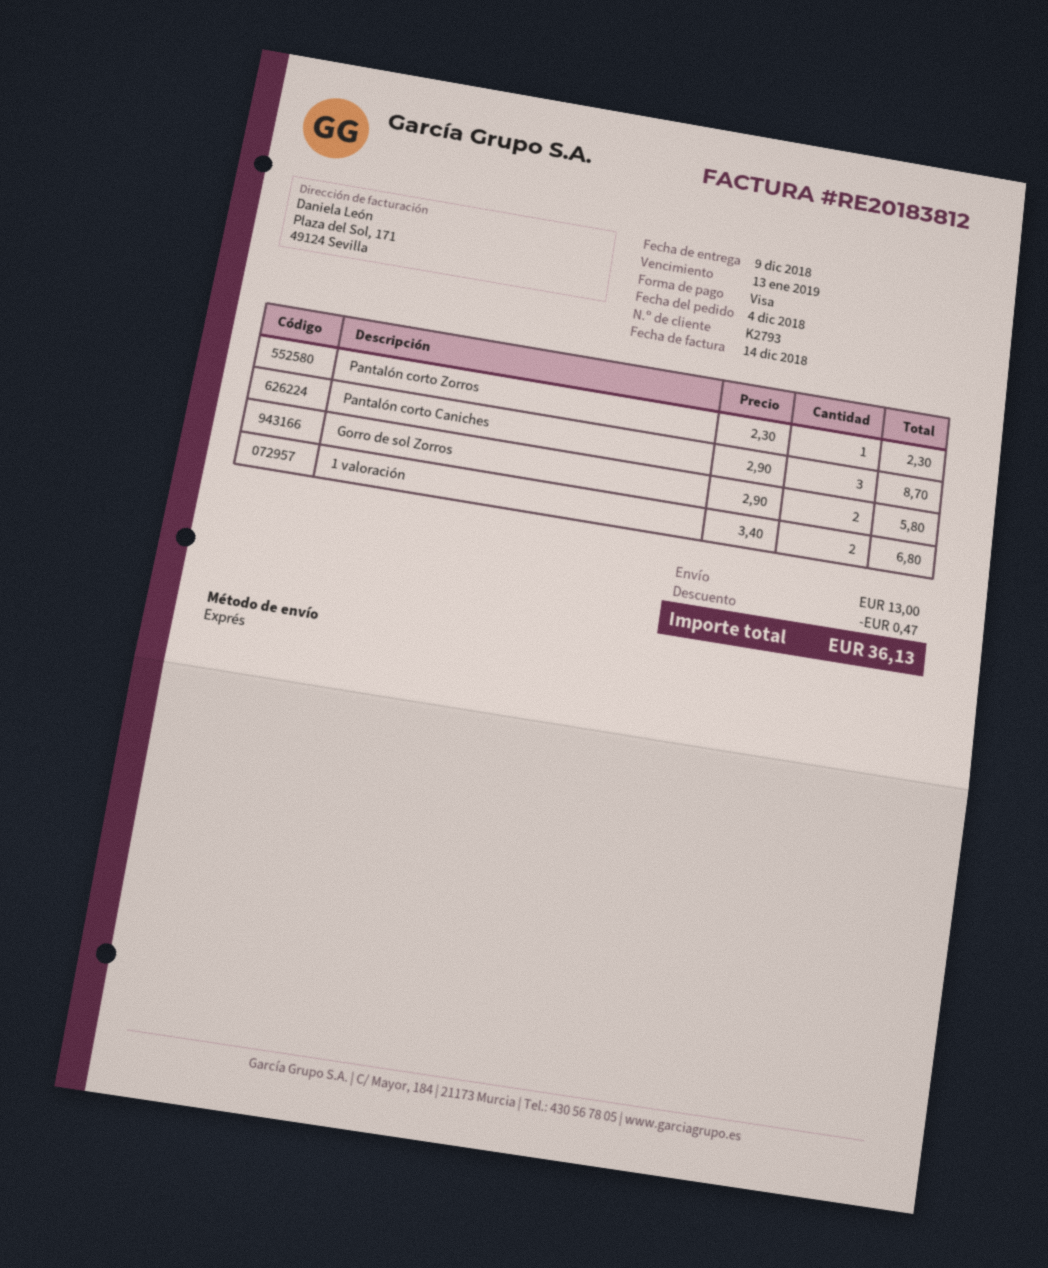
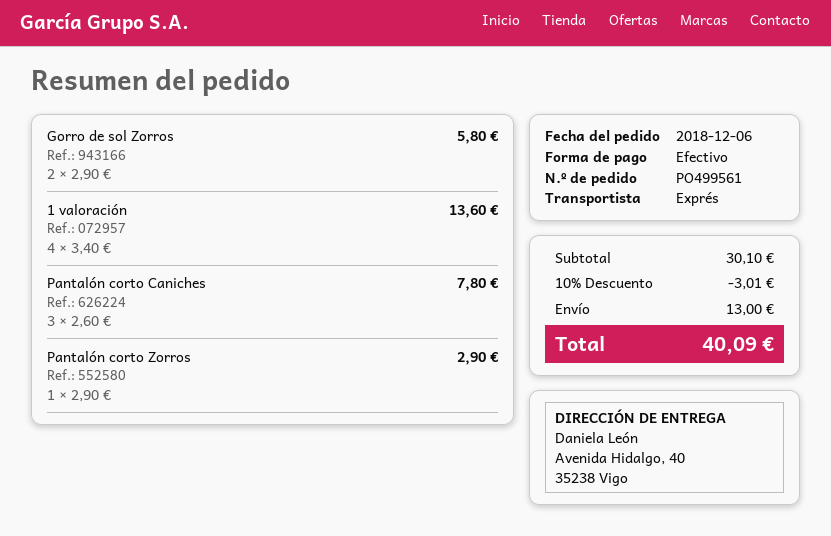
order date: 2018-12-04 -> 2018-12-06
payment method: Visa -> cash
Pantalón corto Zorros: 1 x 2.30 = 2.30 -> 1 x 2.90 = 2.90
Pantalón corto Caniches: 3 x 2.90 = 8.70 -> 3 x 2.60 = 7.80
1 valoración: 2 x 3.40 = 6.80 -> 4 x 3.40 = 13.60
discount: 0.47 -> 3.01
total: 36.13 -> 40.09

